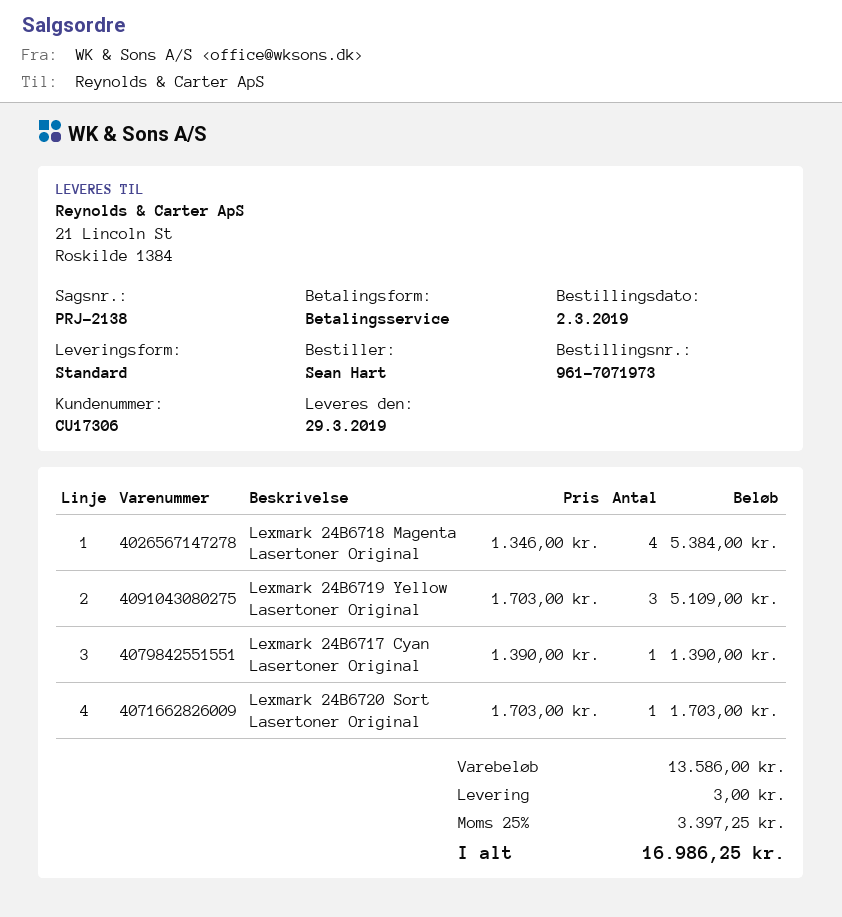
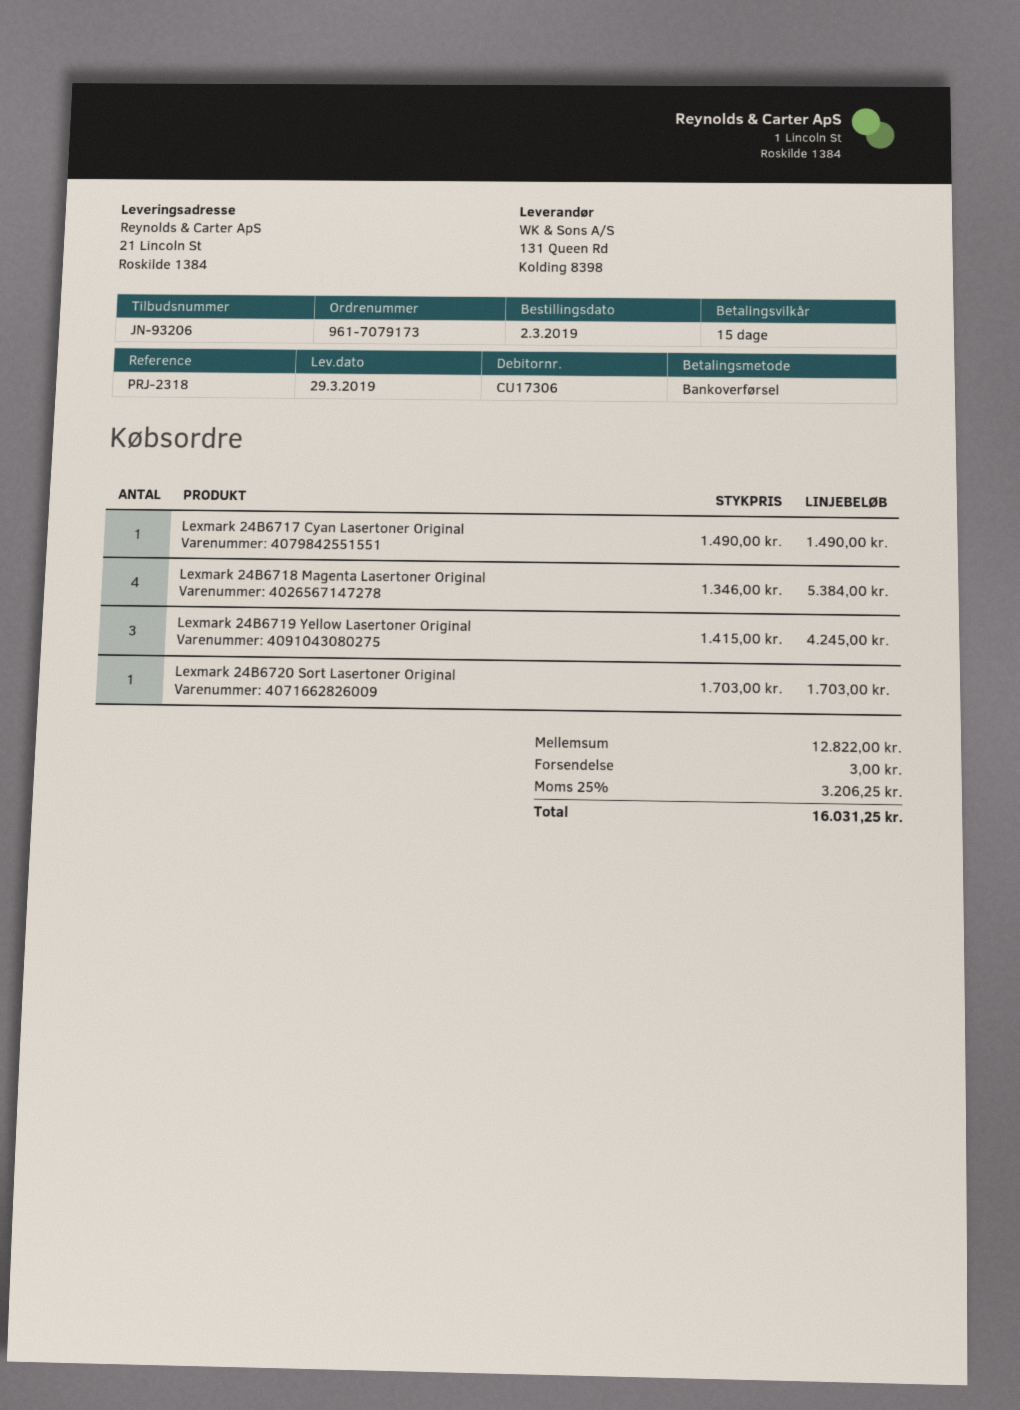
order number: 961-7071973 -> 961-7079173
reference: PRJ-2138 -> PRJ-2318
payment method: direct debit -> bank transfer
Lexmark 24B6719 Yellow Lasertoner Original: 3 x 1703.00 = 5109.00 -> 3 x 1415.00 = 4245.00
Lexmark 24B6717 Cyan Lasertoner Original: 1 x 1390.00 = 1390.00 -> 1 x 1490.00 = 1490.00
subtotal: 13586.00 -> 12822.00
tax: 25% = 3397.25 -> 25% = 3206.25
total: 16986.25 -> 16031.25

